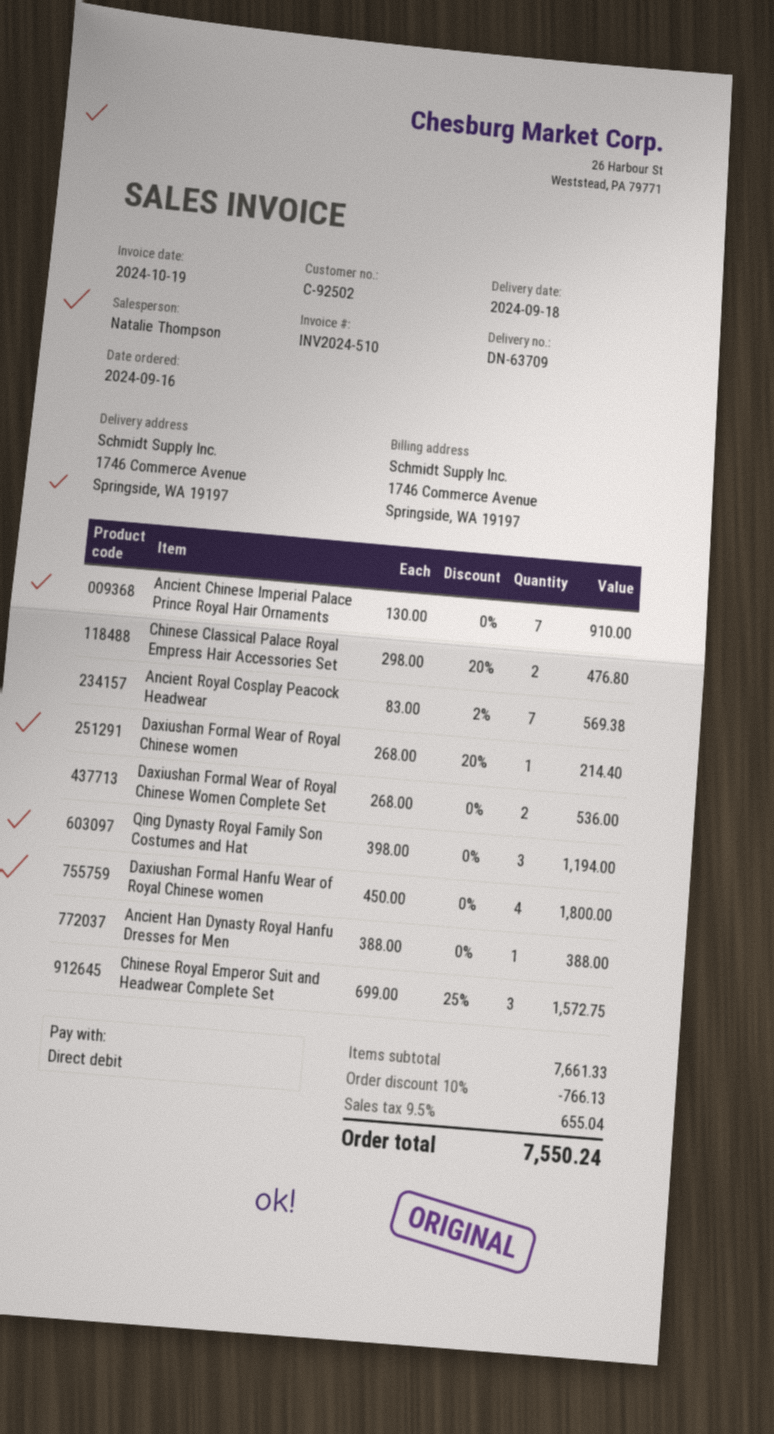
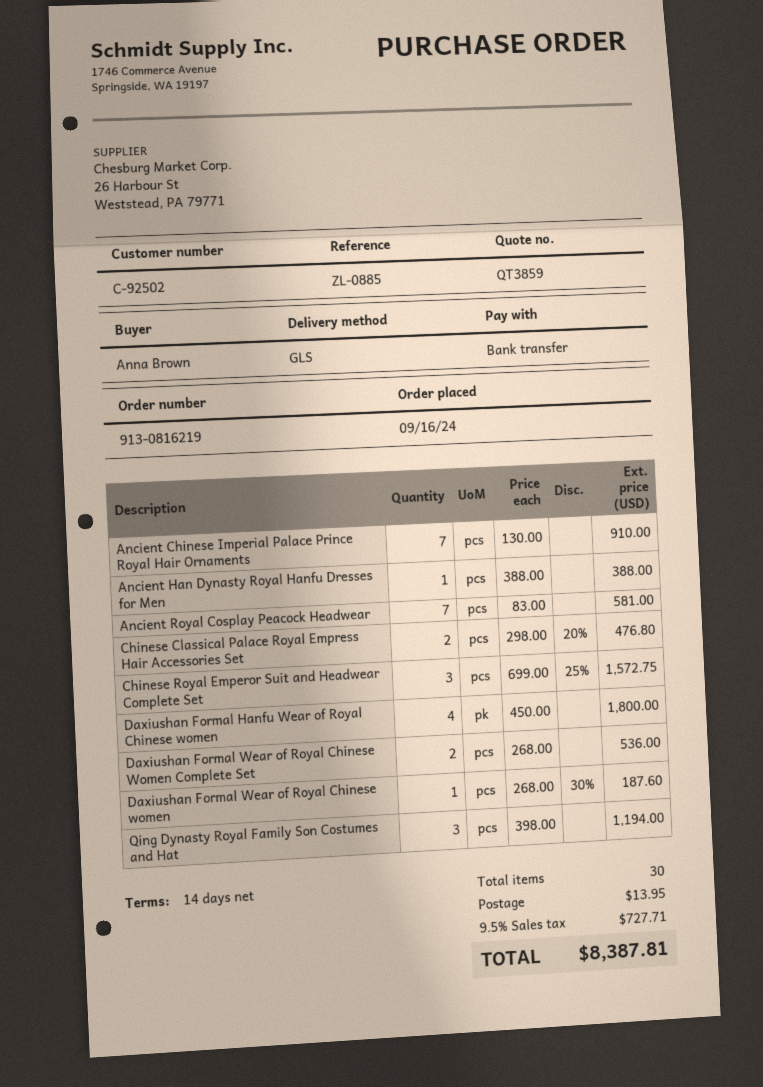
payment method: direct debit -> bank transfer
Ancient Royal Cosplay Peacock Headwear: 7 x 83.00 - 2% = 569.38 -> 7 x 83.00 = 581.00
Daxiushan Formal Wear of Royal Chinese women: 1 x 268.00 - 20% = 214.40 -> 1 x 268.00 - 30% = 187.60
discount: 10% = 766.13 -> none
shipping: none -> 13.95
tax: 9.5% = 655.04 -> 9.5% = 727.71
total: 7550.24 -> 8387.81

